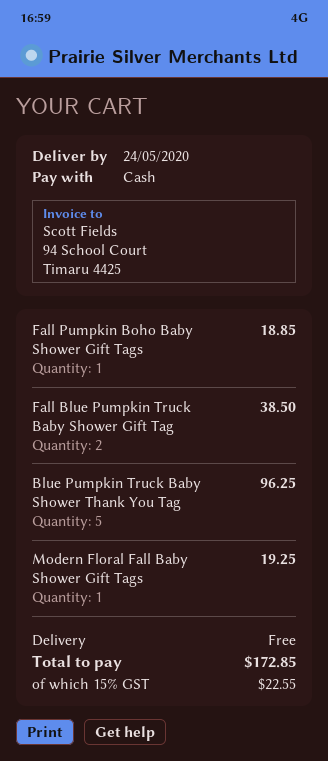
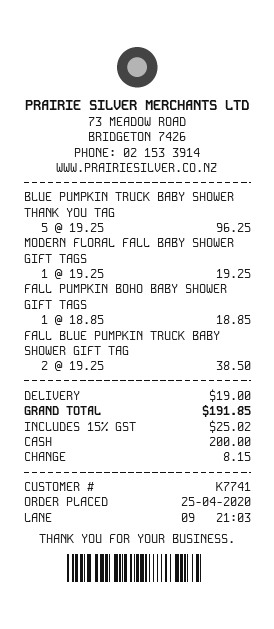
shipping: 0.00 -> 19.00
tax: 15% = 22.55 -> 15% = 25.02
total: 172.85 -> 191.85

